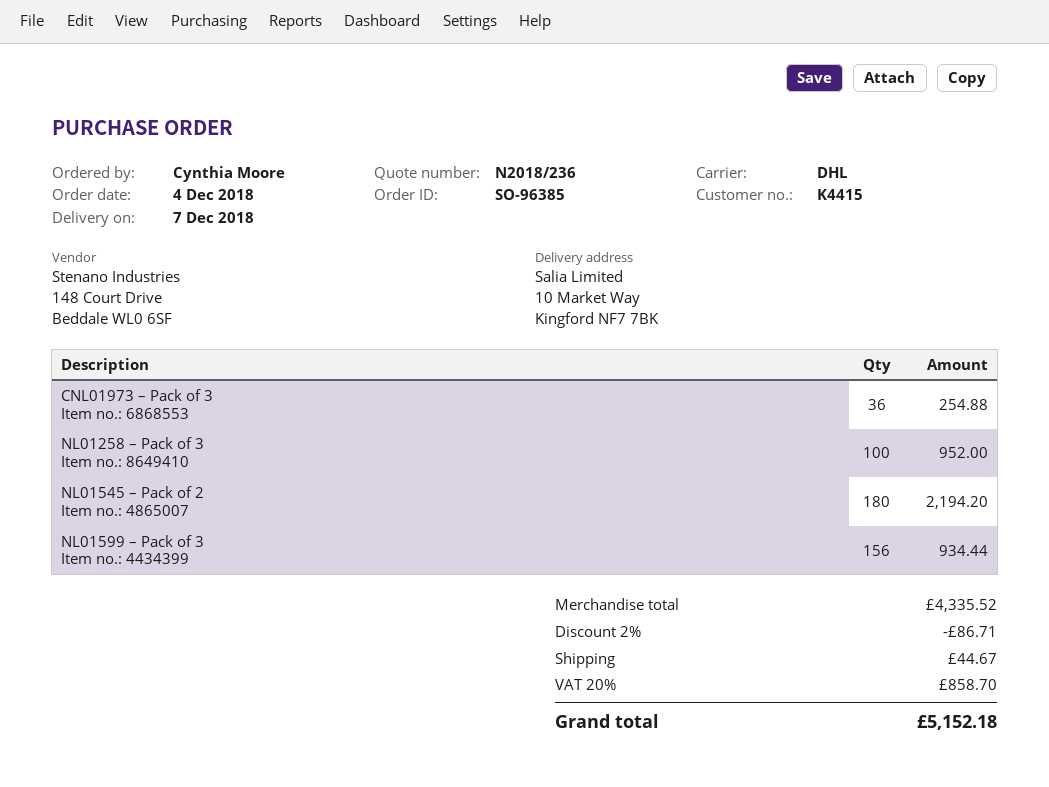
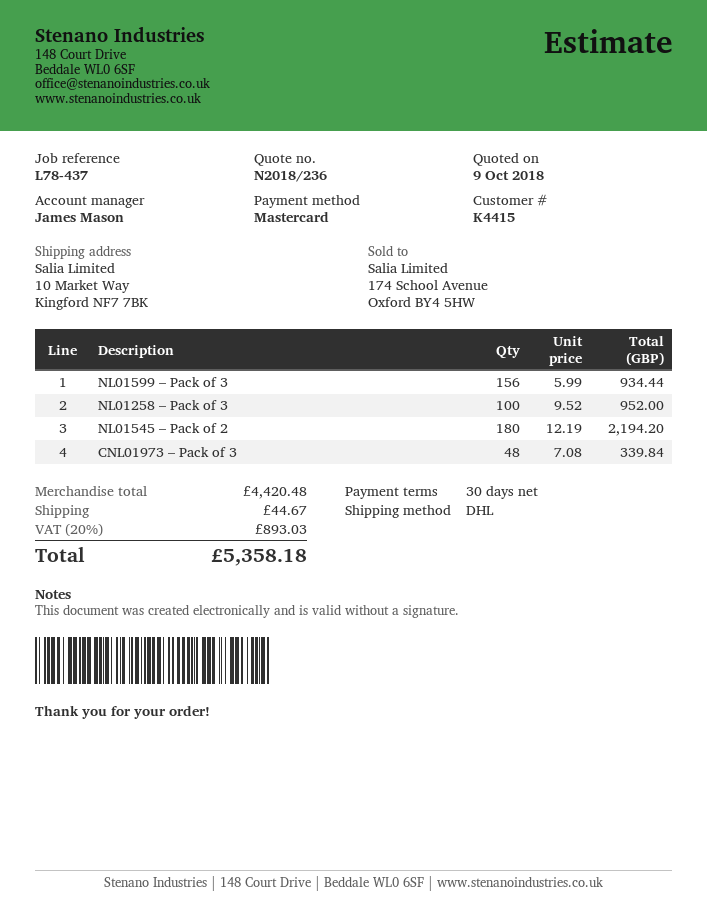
CNL01973 – Pack of 3: 36 for 254.88 -> 48 for 339.84
subtotal: 4335.52 -> 4420.48
discount: 2% = 86.71 -> none
tax: 20% = 858.70 -> 20% = 893.03
total: 5152.18 -> 5358.18

